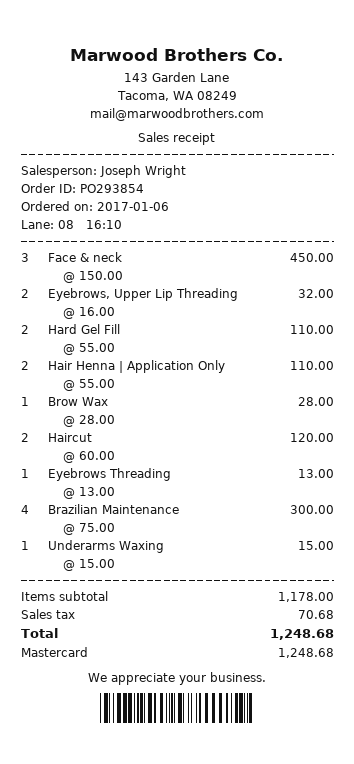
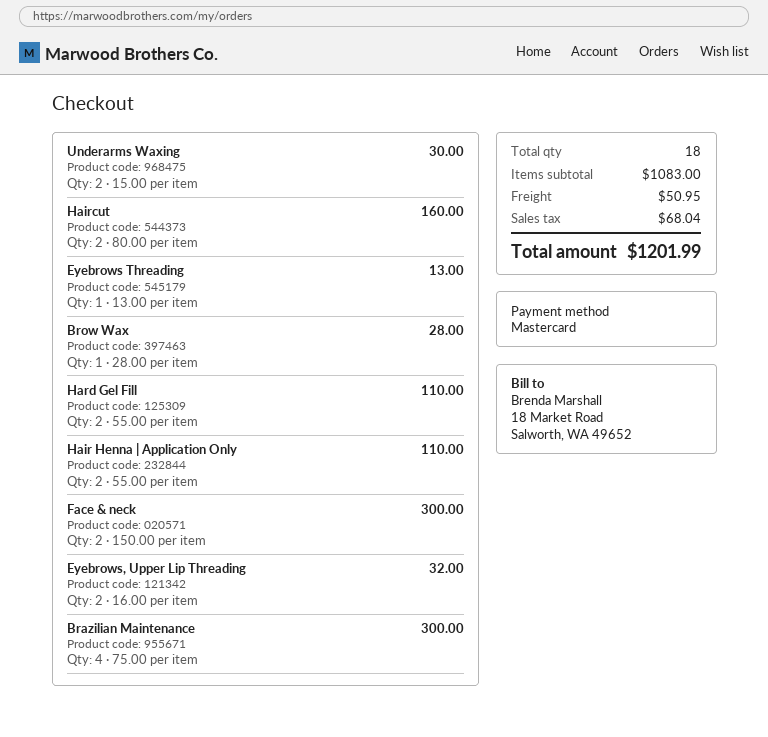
Face & neck: 3 x 150.00 = 450.00 -> 2 x 150.00 = 300.00
Haircut: 2 x 60.00 = 120.00 -> 2 x 80.00 = 160.00
Underarms Waxing: 1 x 15.00 = 15.00 -> 2 x 15.00 = 30.00
subtotal: 1178.00 -> 1083.00
shipping: none -> 50.95
tax: 70.68 -> 68.04
total: 1248.68 -> 1201.99

